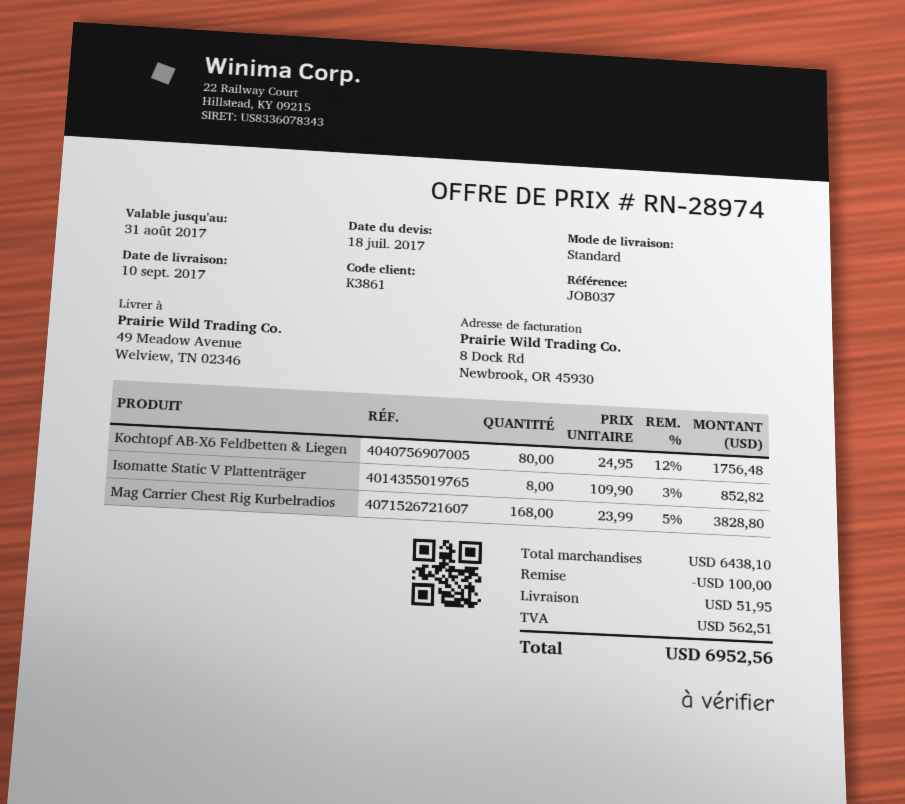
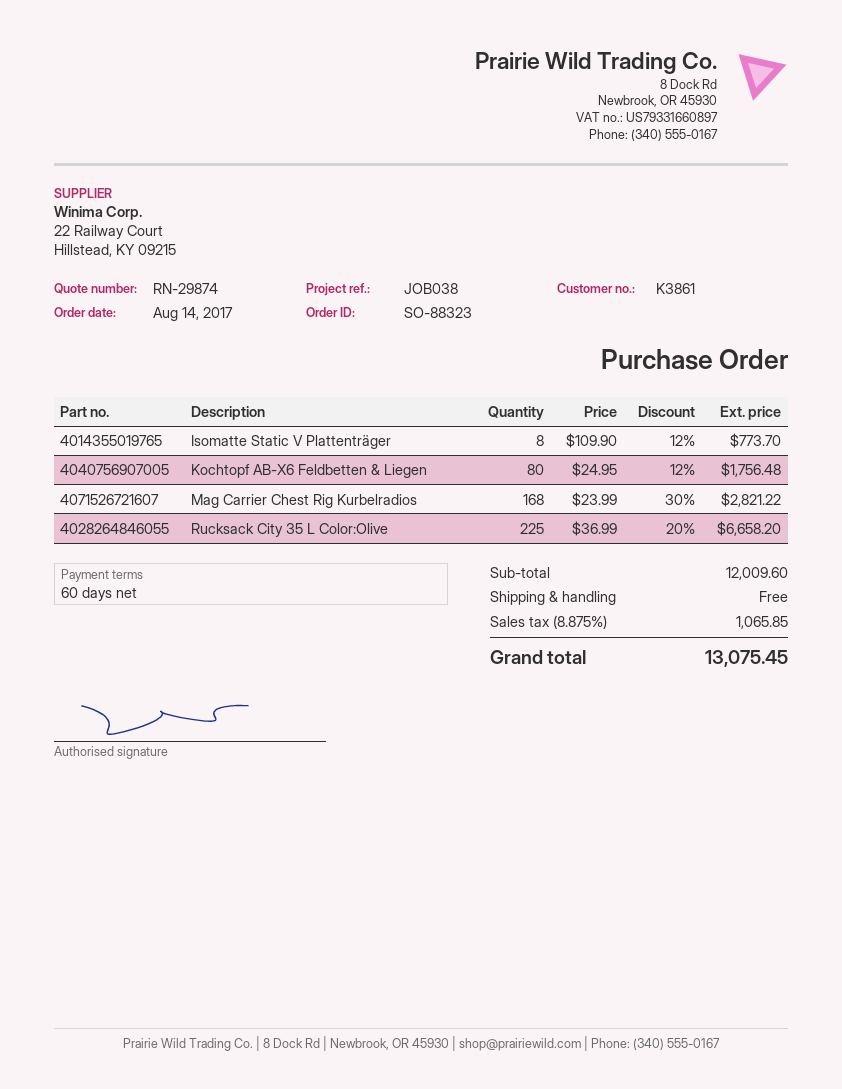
quote number: RN-28974 -> RN-29874
reference: JOB037 -> JOB038
Isomatte Static V Plattenträger: 8 x 109.90 - 3% = 852.82 -> 8 x 109.90 - 12% = 773.70
Mag Carrier Chest Rig Kurbelradios: 168 x 23.99 - 5% = 3828.80 -> 168 x 23.99 - 30% = 2821.22
Rucksack City 35 L Color:Olive: none -> 225 x 36.99 - 20% = 6658.20
subtotal: 6438.10 -> 12009.60
discount: 100.00 -> none
shipping: 51.95 -> 0.00
tax: 562.51 -> 1065.85
total: 6952.56 -> 13075.45

